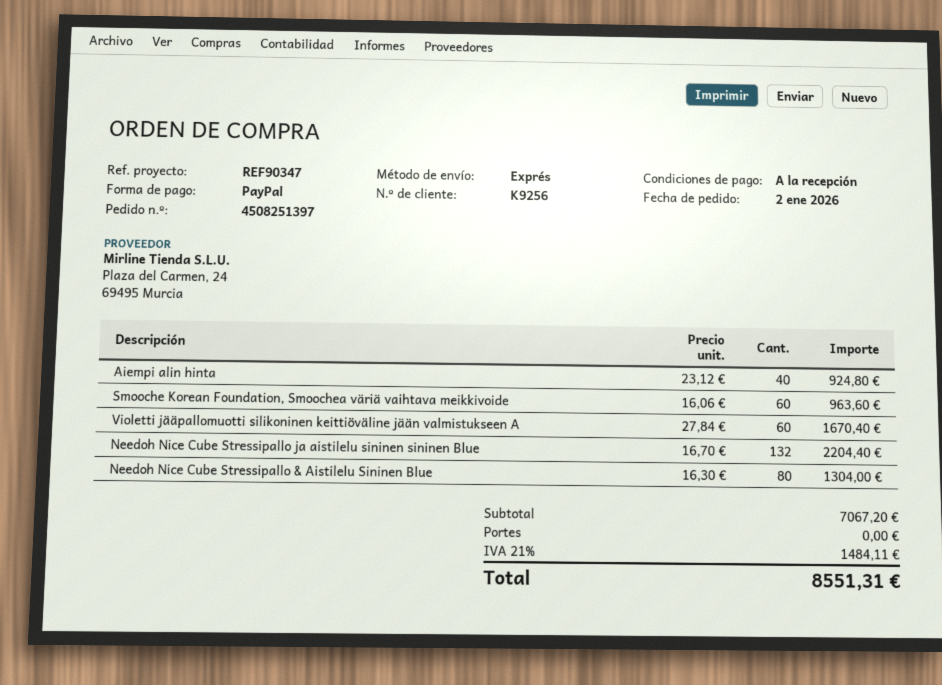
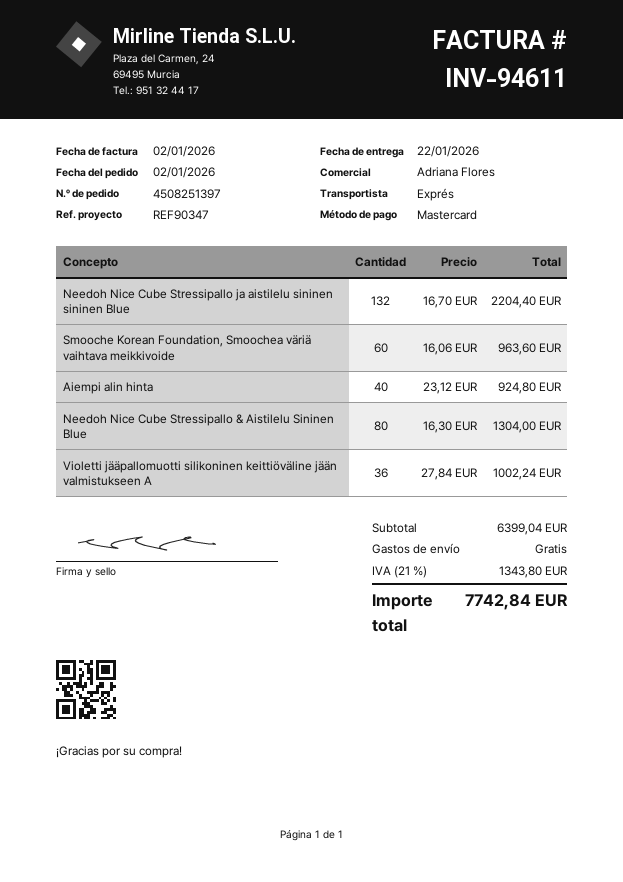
payment method: PayPal -> Mastercard
Violetti jääpallomuotti silikoninen keittiöväline jään valmistukseen A: 60 x 27.84 = 1670.40 -> 36 x 27.84 = 1002.24
subtotal: 7067.20 -> 6399.04
tax: 21% = 1484.11 -> 21% = 1343.80
total: 8551.31 -> 7742.84

